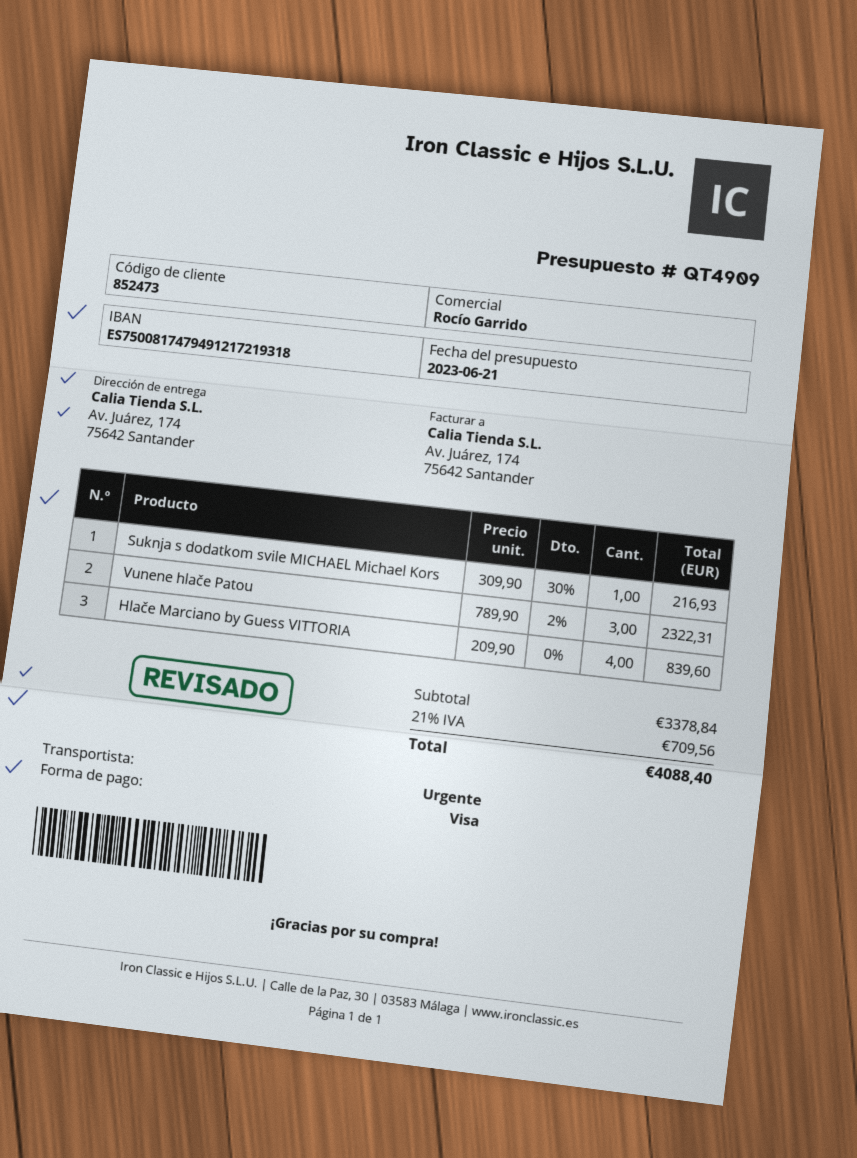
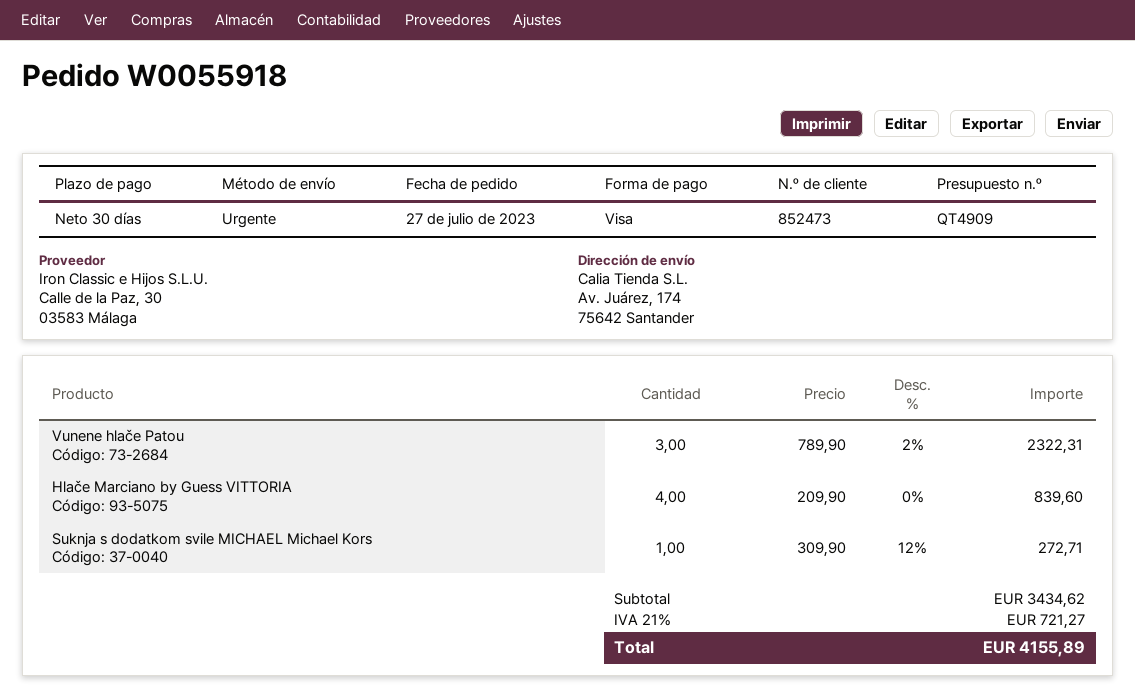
Suknja s dodatkom svile MICHAEL Michael Kors: 1 x 309.90 - 30% = 216.93 -> 1 x 309.90 - 12% = 272.71
subtotal: 3378.84 -> 3434.62
tax: 21% = 709.56 -> 21% = 721.27
total: 4088.40 -> 4155.89

